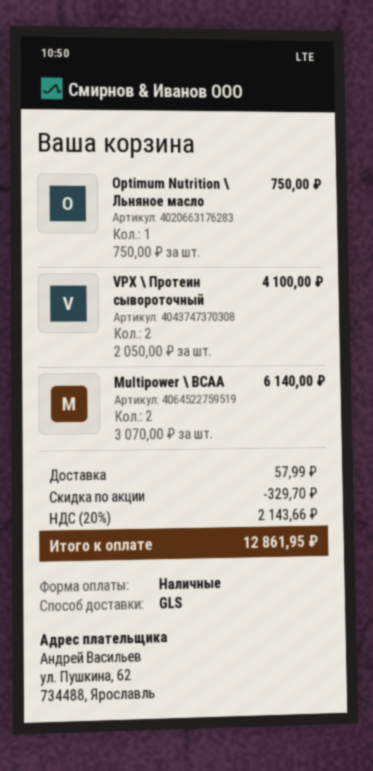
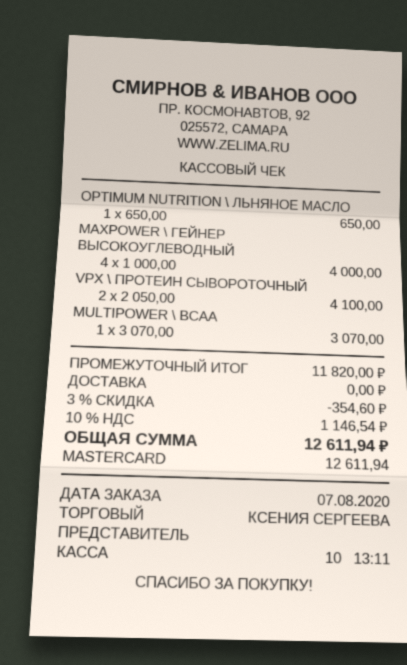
payment method: cash -> Mastercard
Optimum Nutrition \ Льняное масло: 1 x 750.00 = 750.00 -> 1 x 650.00 = 650.00
Multipower \ BCAA: 2 x 3070.00 = 6140.00 -> 1 x 3070.00 = 3070.00
MAXPOWER \ ГЕЙНЕР ВЫСОКОУГЛЕВОДНЫЙ: none -> 4 x 1000.00 = 4000.00
discount: 329.70 -> 354.60
shipping: 57.99 -> 0.00
tax: 20% = 2143.66 -> 10% = 1146.54
total: 12861.95 -> 12611.94

